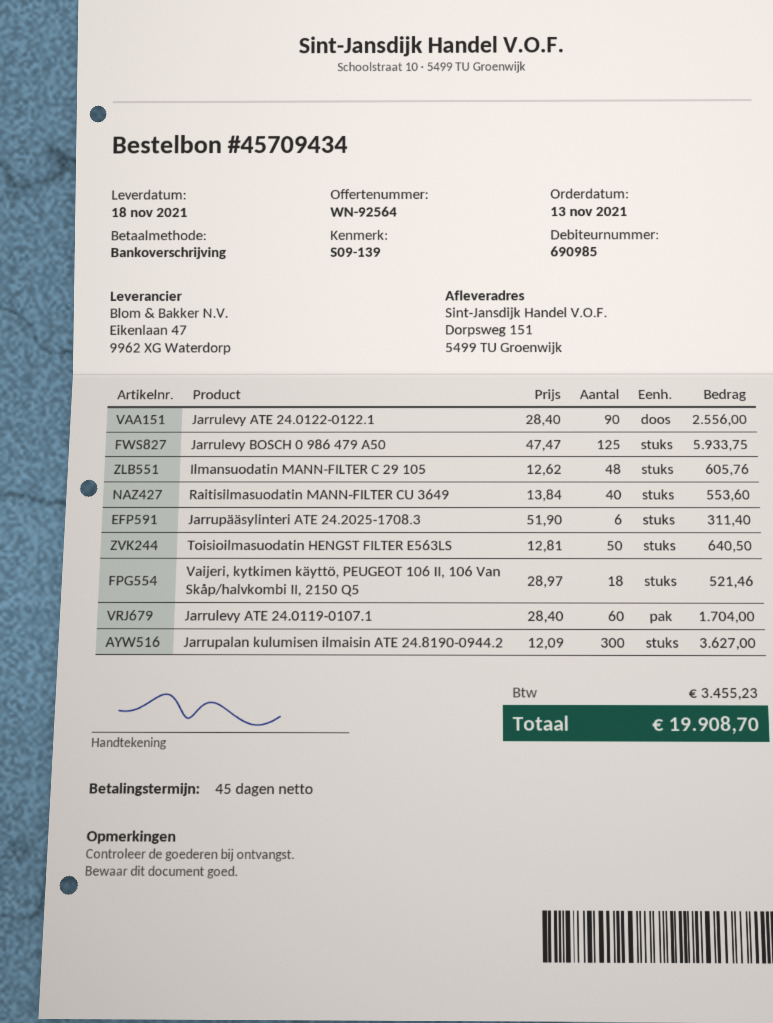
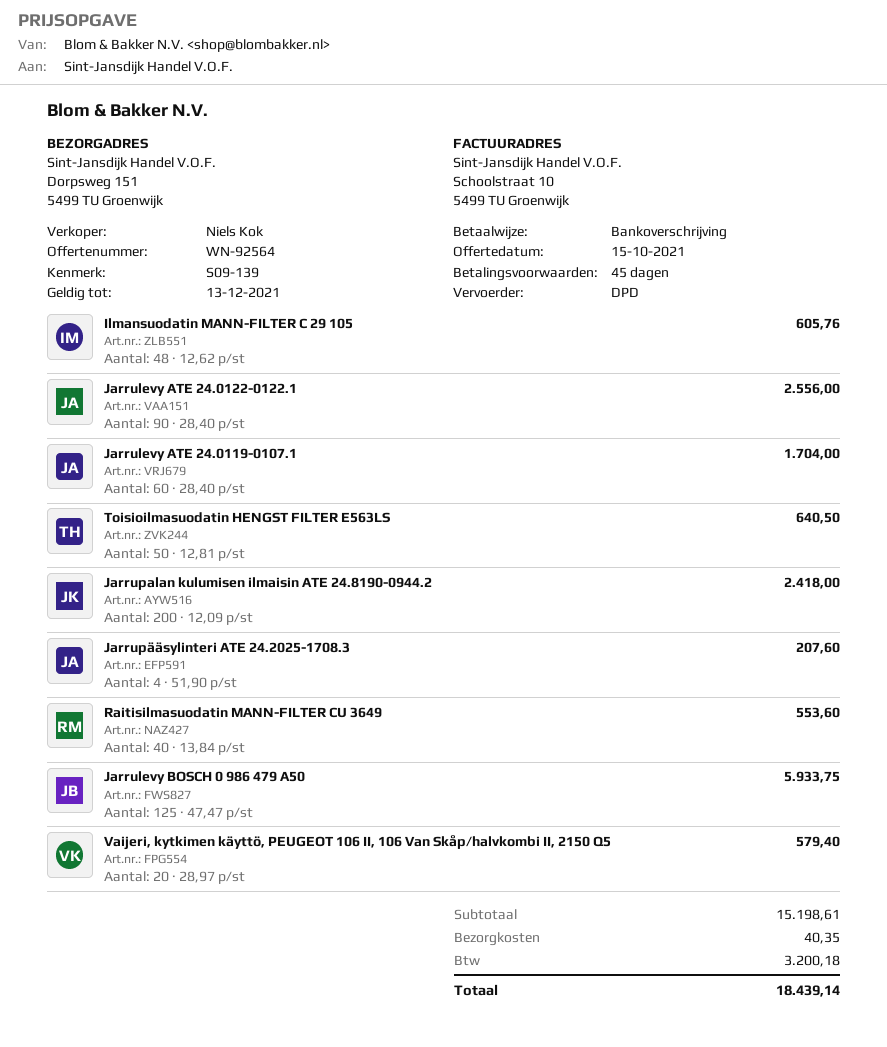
Jarrupääsylinteri ATE 24.2025-1708.3: 6 x 51.90 = 311.40 -> 4 x 51.90 = 207.60
Vaijeri, kytkimen käyttö, PEUGEOT 106 II, 106 Van Skåp/halvkombi II, 2150 Q5: 18 x 28.97 = 521.46 -> 20 x 28.97 = 579.40
Jarrupalan kulumisen ilmaisin ATE 24.8190-0944.2: 300 x 12.09 = 3627.00 -> 200 x 12.09 = 2418.00
shipping: none -> 40.35
tax: 3455.23 -> 3200.18
total: 19908.70 -> 18439.14

